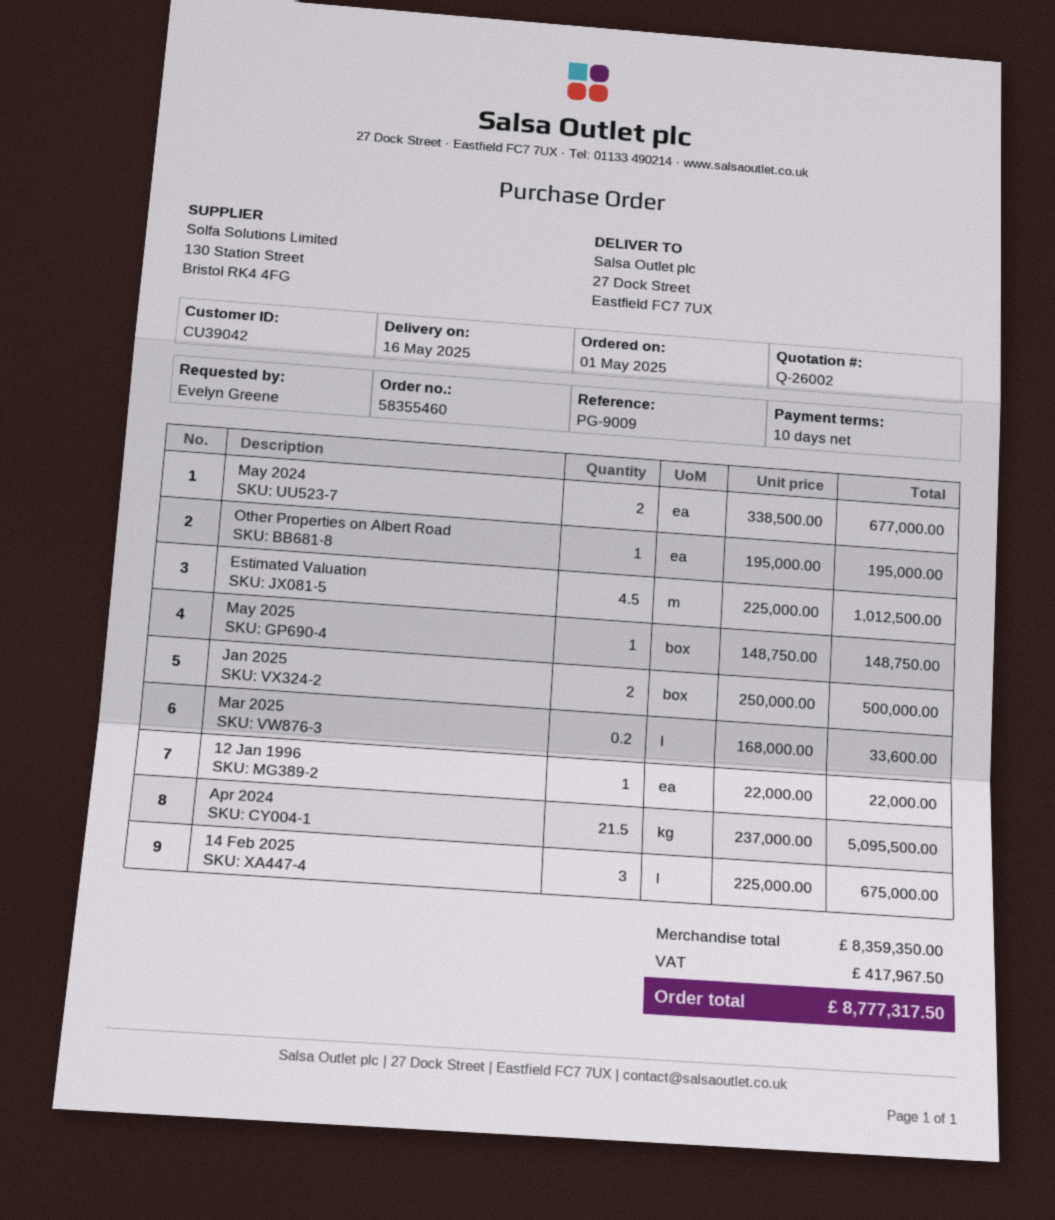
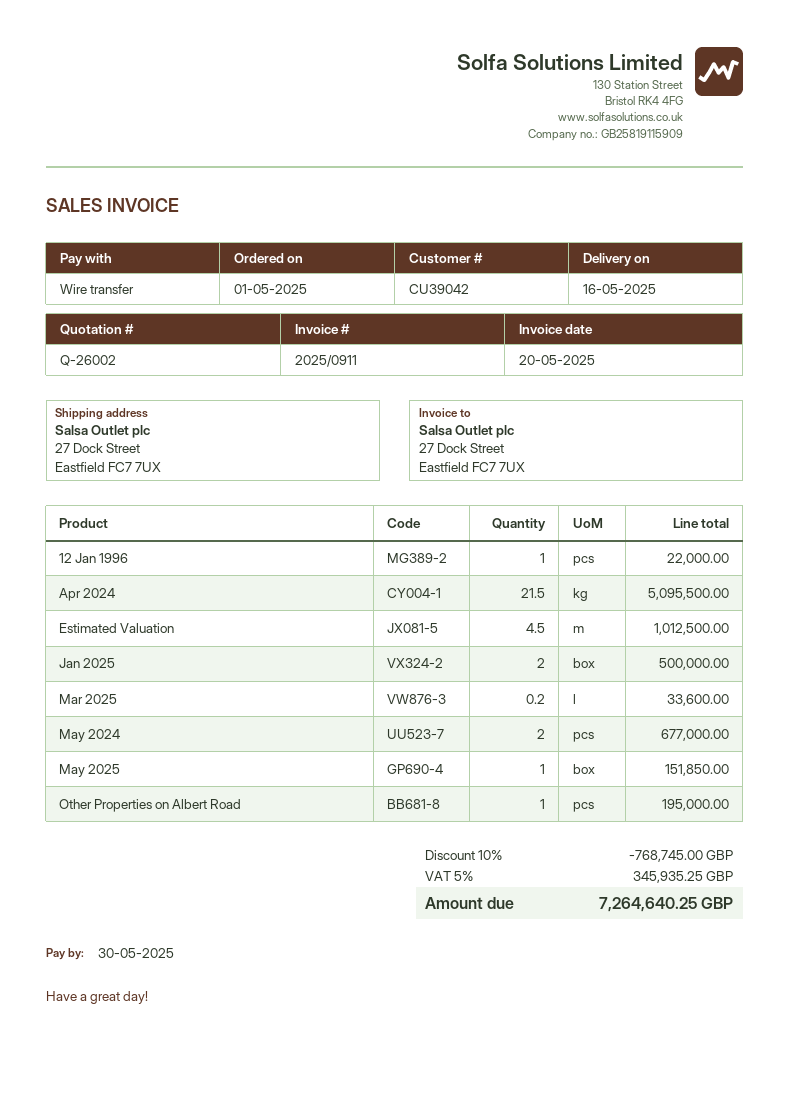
May 2025: 1 for 148750.00 -> 1 for 151850.00
14 Feb 2025: 3 for 675000.00 -> none
discount: none -> 10% = 768745.00
tax: 417967.50 -> 345935.25
total: 8777317.50 -> 7264640.25

